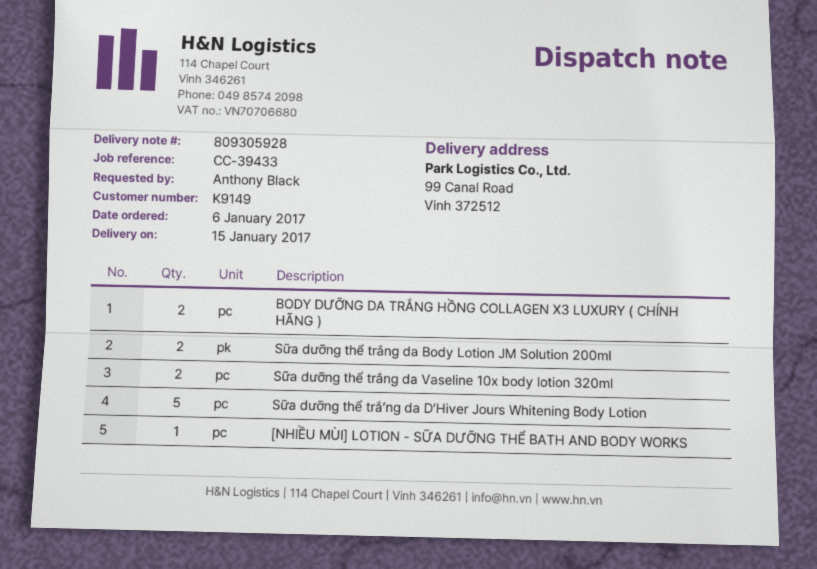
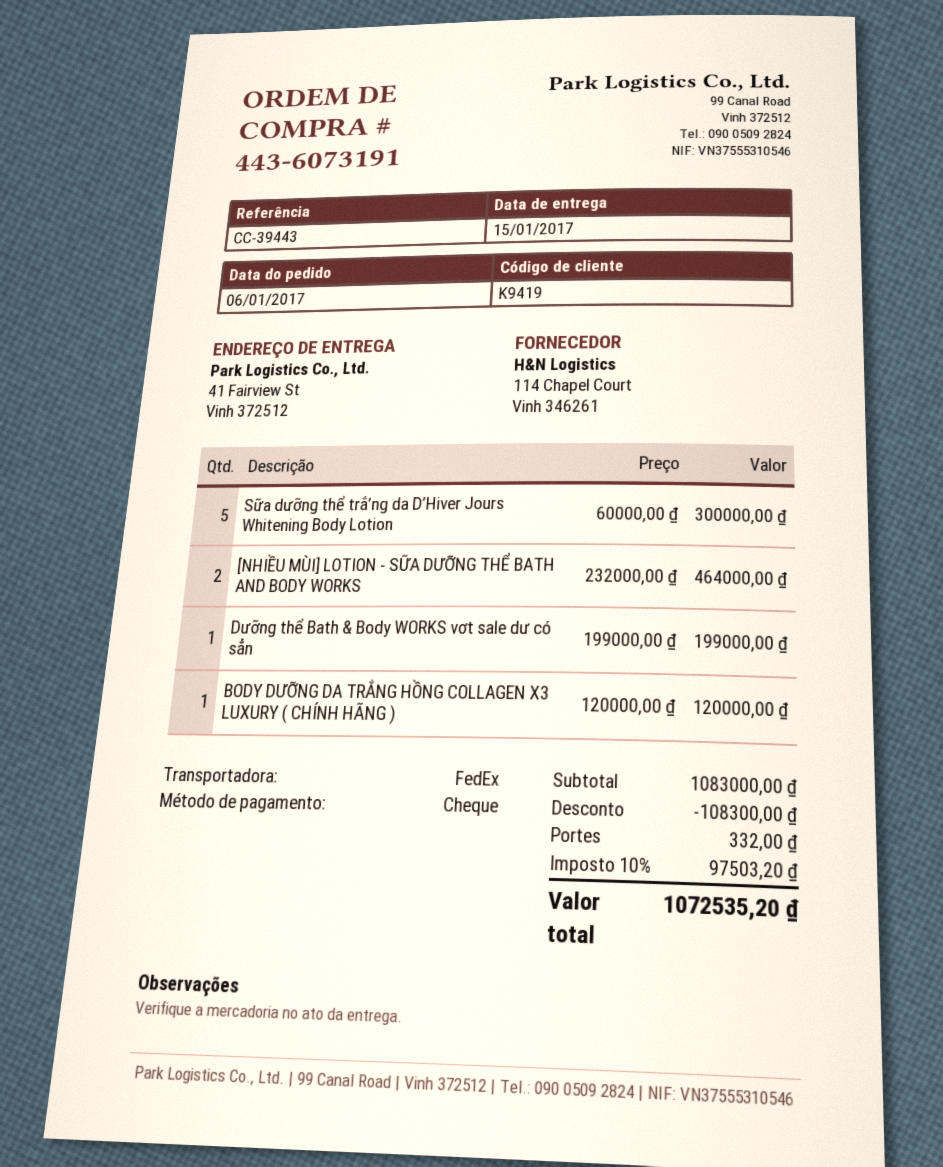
customer number: K9149 -> K9419
reference: CC-39433 -> CC-39443
ship to: 99 Canal Road, Vinh 372512 -> 41 Fairview St, Vinh 372512
BODY DƯỠNG DA TRẮNG HỒNG COLLAGEN X3 LUXURY ( CHÍNH HÃNG ): 2 -> 1
Sữa dưỡng thể trắng da Body Lotion JM Solution 200ml: 2 -> none
Sữa dưỡng thể trắng da Vaseline 10x body lotion 320ml: 2 -> none
[NHIỀU MÙI] LOTION - SỮA DƯỠNG THỂ BATH AND BODY WORKS: 1 -> 2
Dưỡng thể Bath & Body WORKS vơt sale dư có sẳn: none -> 1

